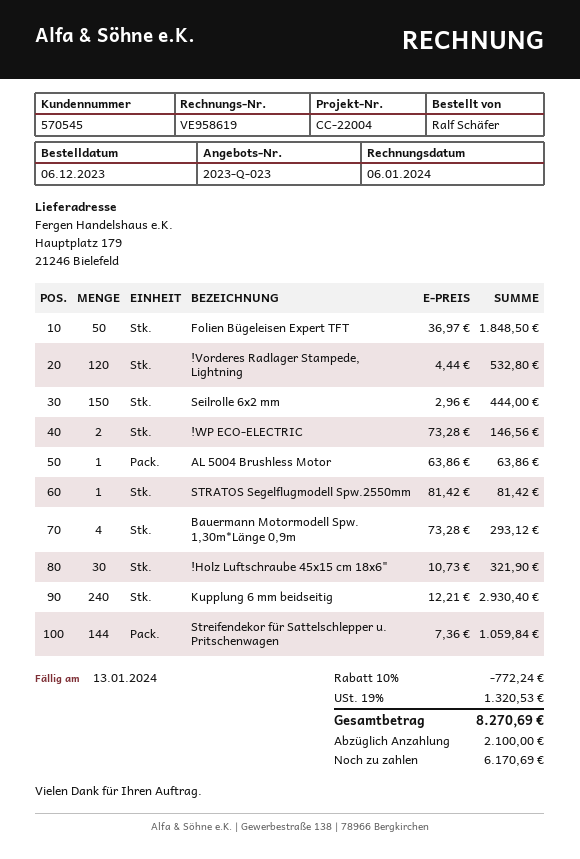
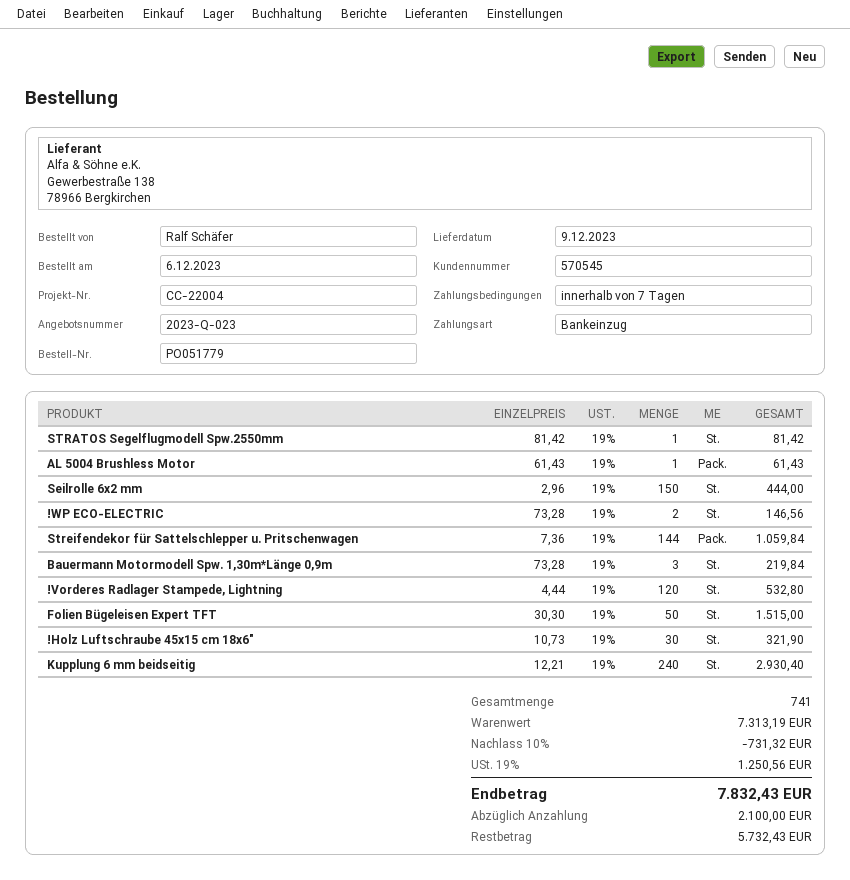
Folien Bügeleisen Expert TFT: 50 x 36.97 = 1848.50 -> 50 x 30.30 = 1515.00
AL 5004 Brushless Motor: 1 x 63.86 = 63.86 -> 1 x 61.43 = 61.43
Bauermann Motormodell Spw. 1,30m*Länge 0,9m: 4 x 73.28 = 293.12 -> 3 x 73.28 = 219.84
discount: 10% = 772.24 -> 10% = 731.32
tax: 19% = 1320.53 -> 19% = 1250.56
total: 8270.69 -> 7832.43
balance: 6170.69 -> 5732.43

